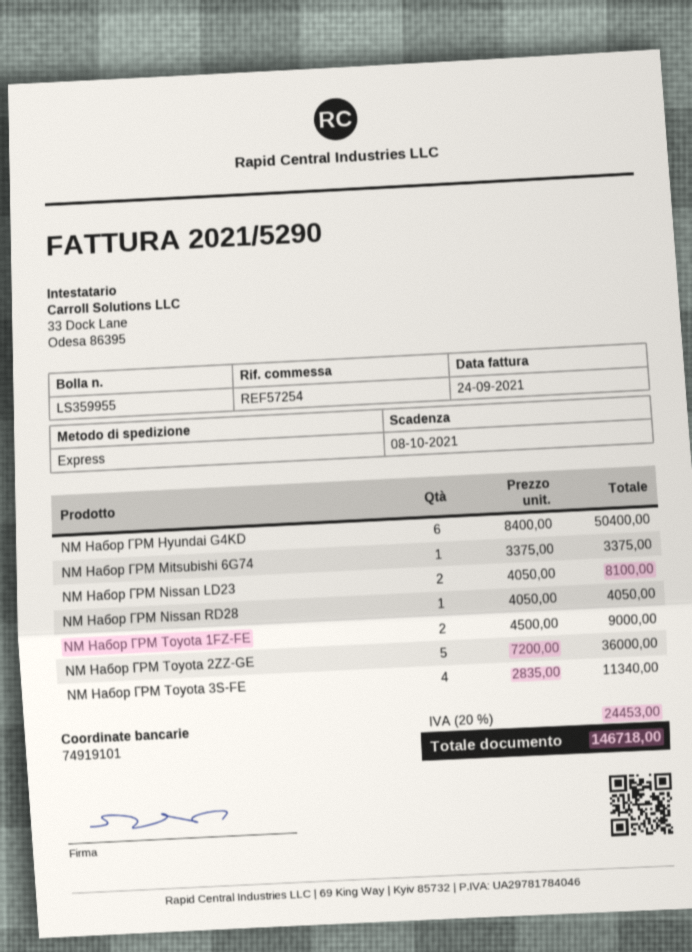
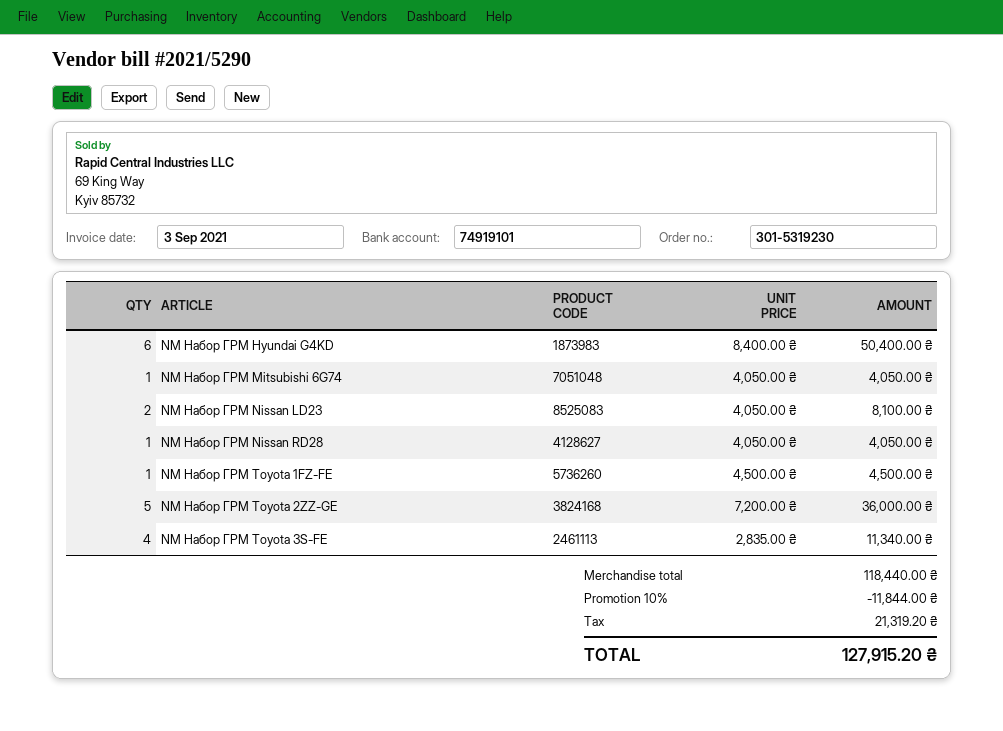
invoice date: 2021-09-24 -> 2021-09-03
NM Набор ГРМ Mitsubishi 6G74: 1 x 3375.00 = 3375.00 -> 1 x 4050.00 = 4050.00
NM Набор ГРМ Toyota 1FZ-FE: 2 x 4500.00 = 9000.00 -> 1 x 4500.00 = 4500.00
discount: none -> 10% = 11844.00
tax: 24453.00 -> 21319.20
total: 146718.00 -> 127915.20

